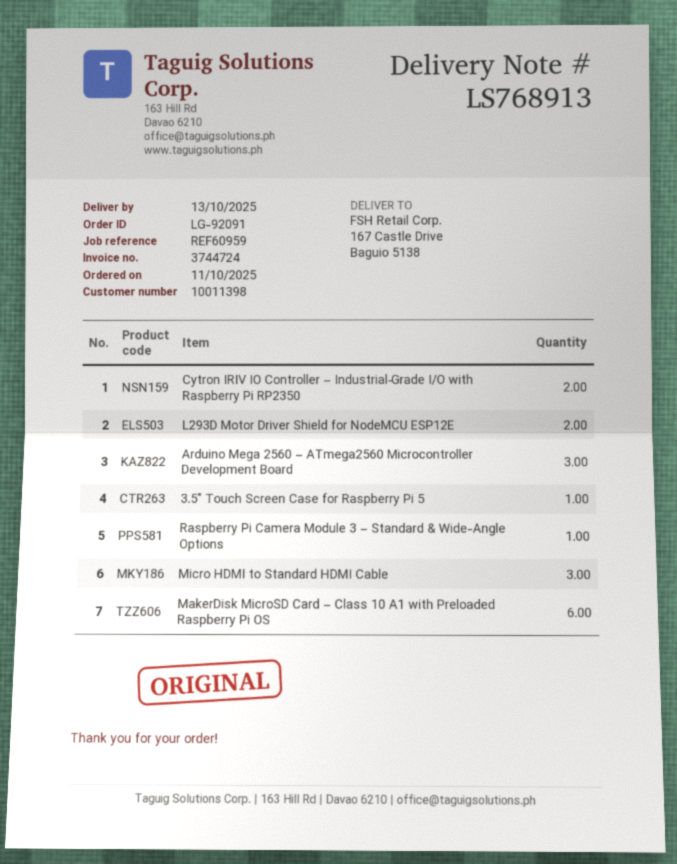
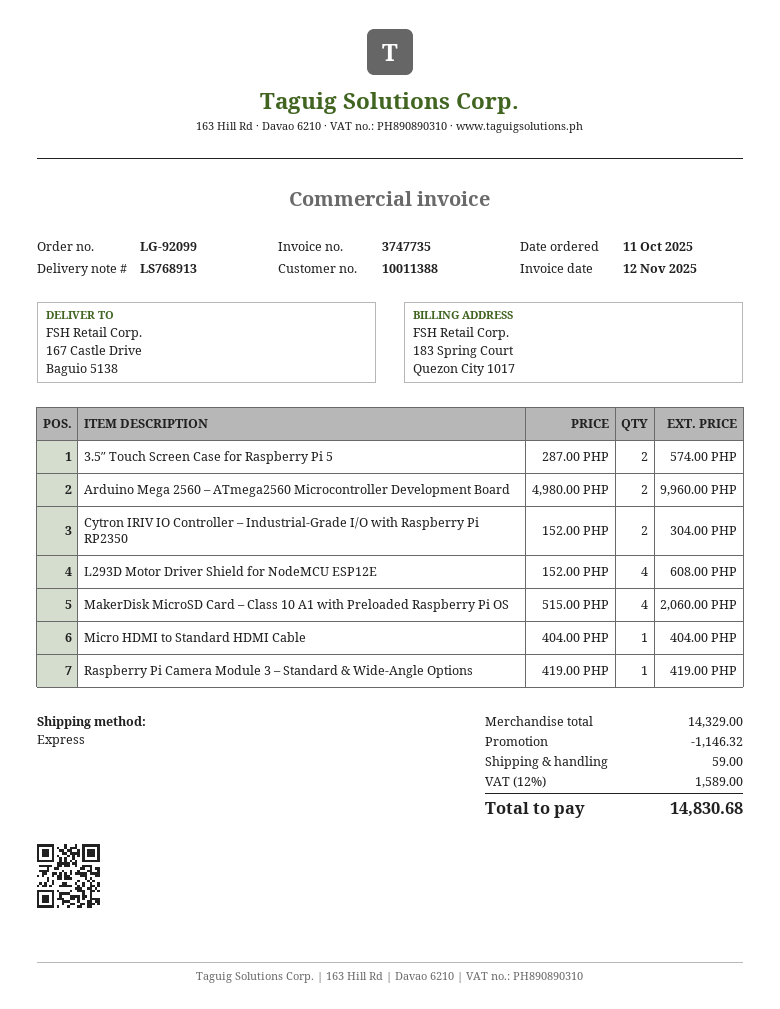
order number: LG-92091 -> LG-92099
invoice number: 3744724 -> 3747735
customer number: 10011398 -> 10011388
L293D Motor Driver Shield for NodeMCU ESP12E: 2 -> 4
Arduino Mega 2560 – ATmega2560 Microcontroller Development Board: 3 -> 2
3.5″ Touch Screen Case for Raspberry Pi 5: 1 -> 2
Micro HDMI to Standard HDMI Cable: 3 -> 1
MakerDisk MicroSD Card – Class 10 A1 with Preloaded Raspberry Pi OS: 6 -> 4

